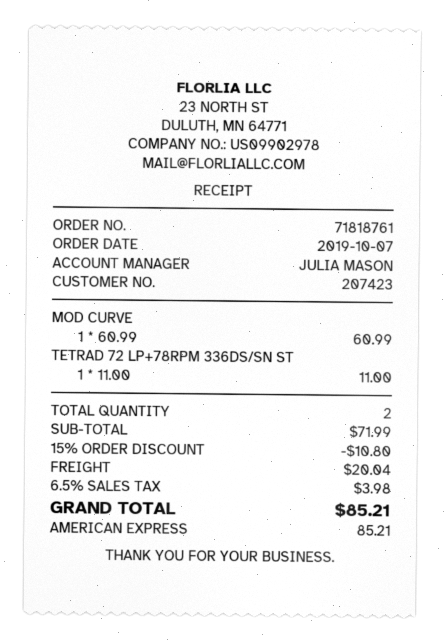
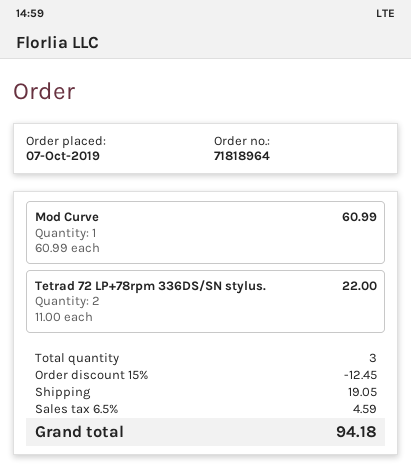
order number: 71818761 -> 71818964
TETRAD 72 LP+78RPM 336DS/SN ST: 1 x 11.00 = 11.00 -> 2 x 11.00 = 22.00
total quantity: 2 -> 3
discount: 15% = 10.80 -> 15% = 12.45
shipping: 20.04 -> 19.05
tax: 6.5% = 3.98 -> 6.5% = 4.59
total: 85.21 -> 94.18

